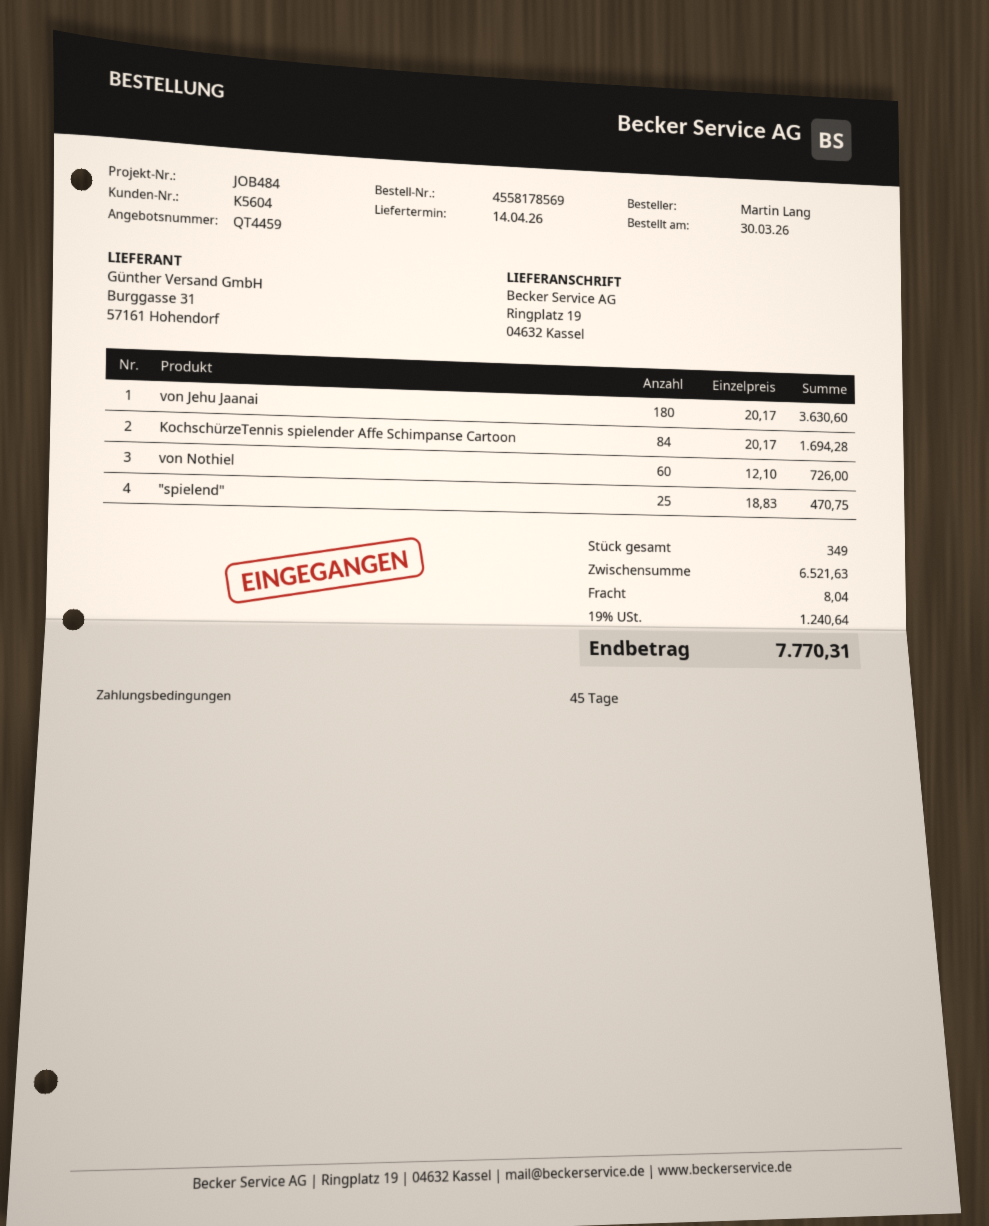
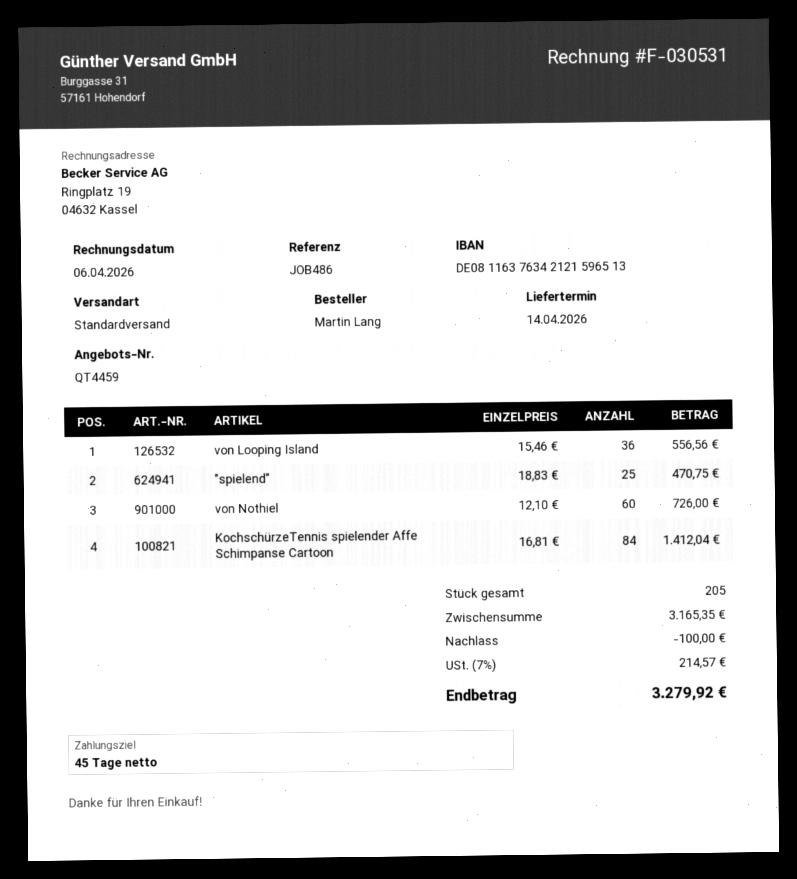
reference: JOB484 -> JOB486
von Jehu Jaanai: 180 x 20.17 = 3630.60 -> none
KochschürzeTennis spielender Affe Schimpanse Cartoon: 84 x 20.17 = 1694.28 -> 84 x 16.81 = 1412.04
von Looping Island: none -> 36 x 15.46 = 556.56
total quantity: 349 -> 205
subtotal: 6521.63 -> 3165.35
discount: none -> 100.00
shipping: 8.04 -> none
tax: 19% = 1240.64 -> 7% = 214.57
total: 7770.31 -> 3279.92

